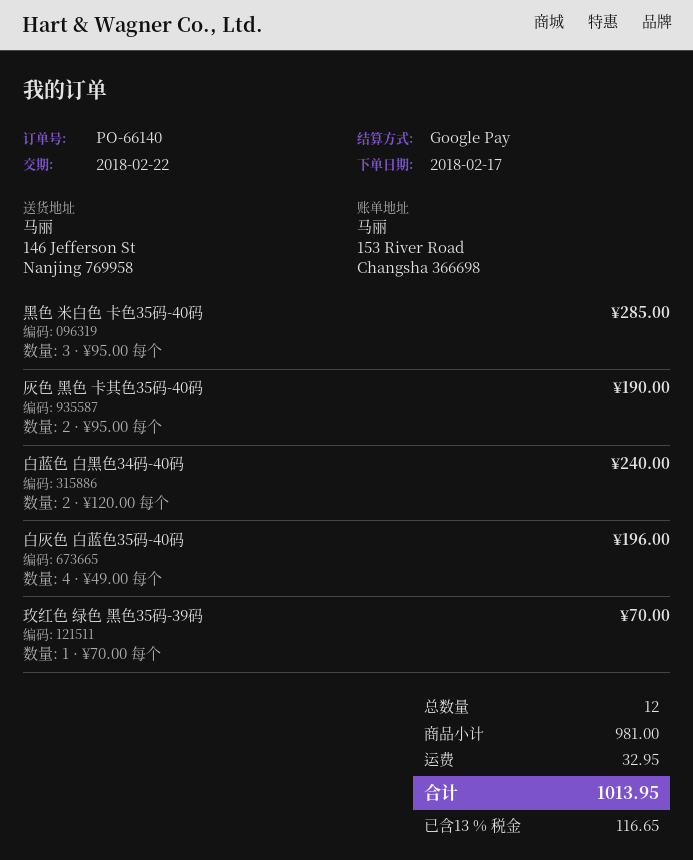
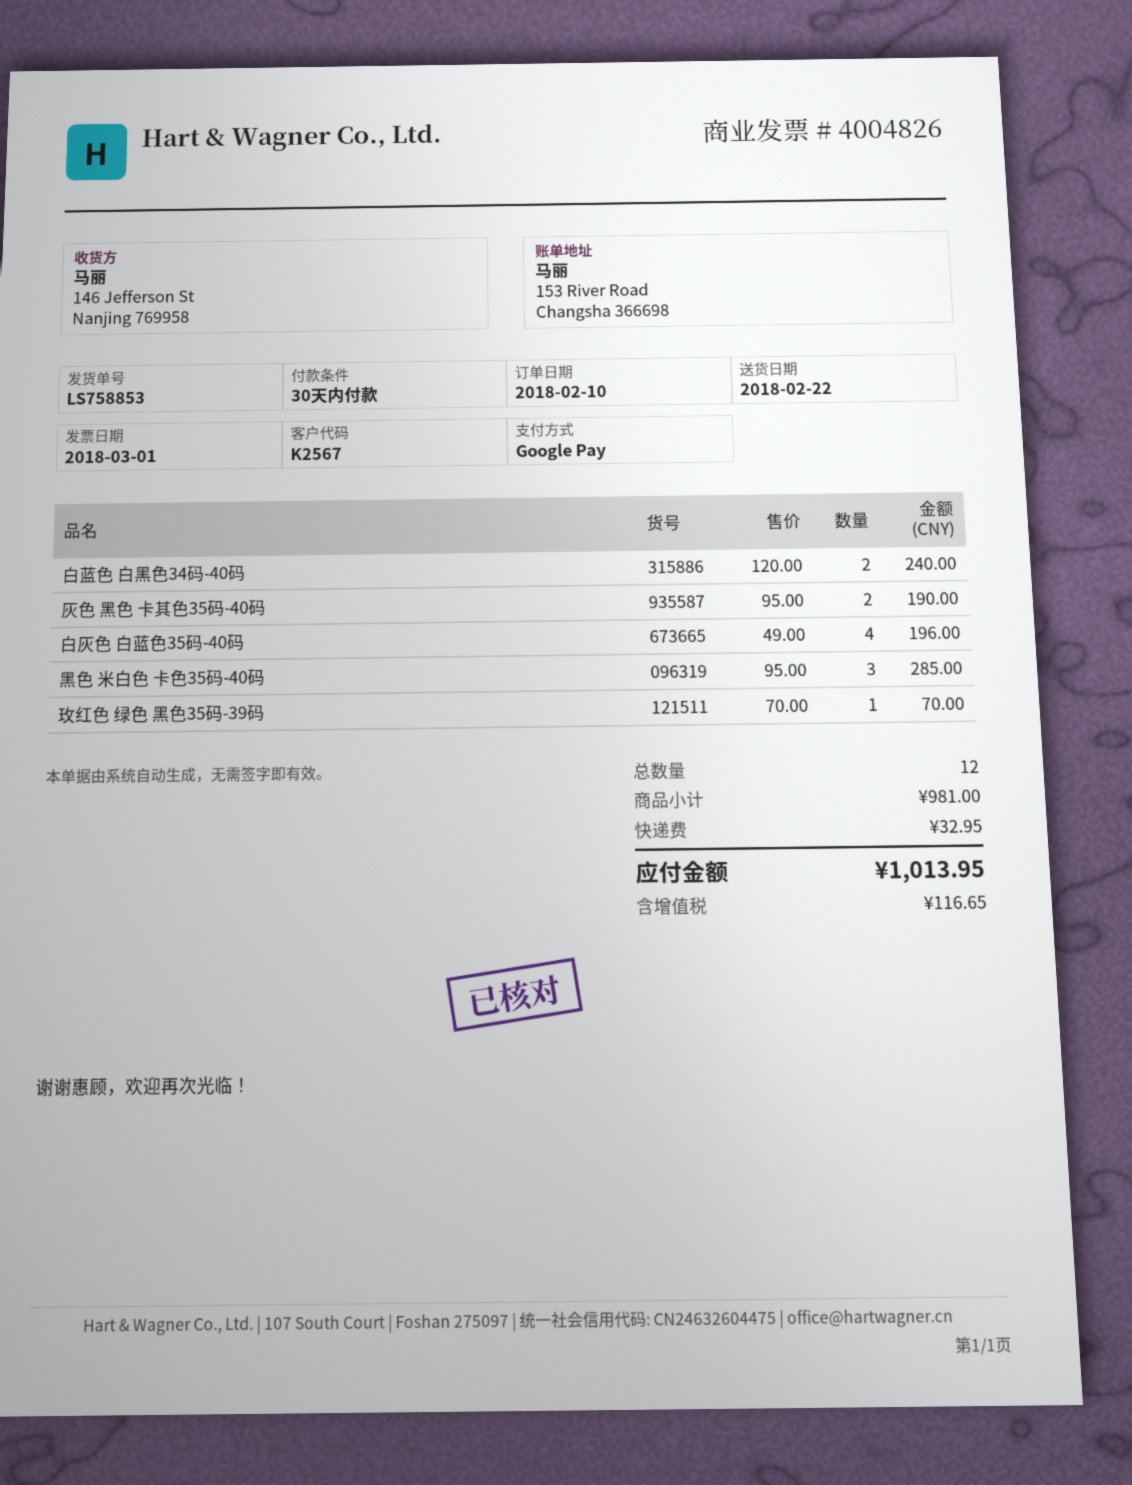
order date: 2018-02-17 -> 2018-02-10

